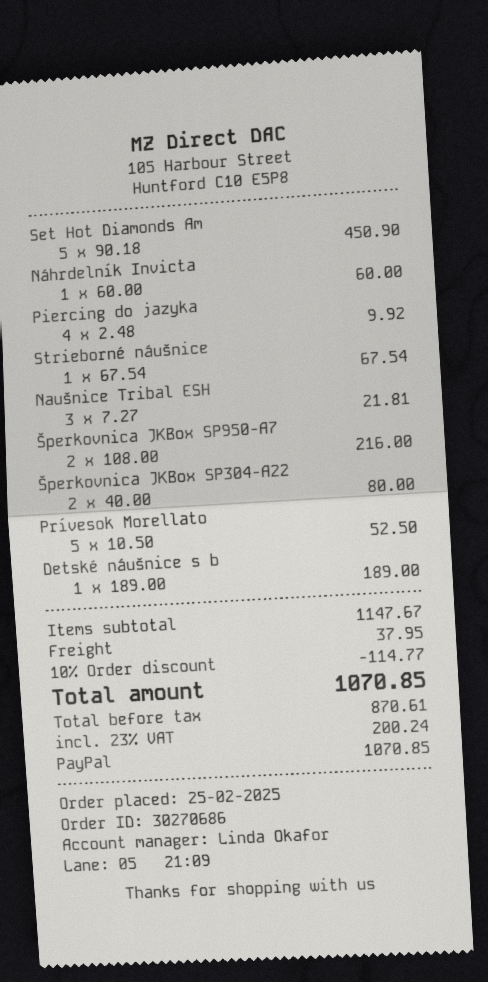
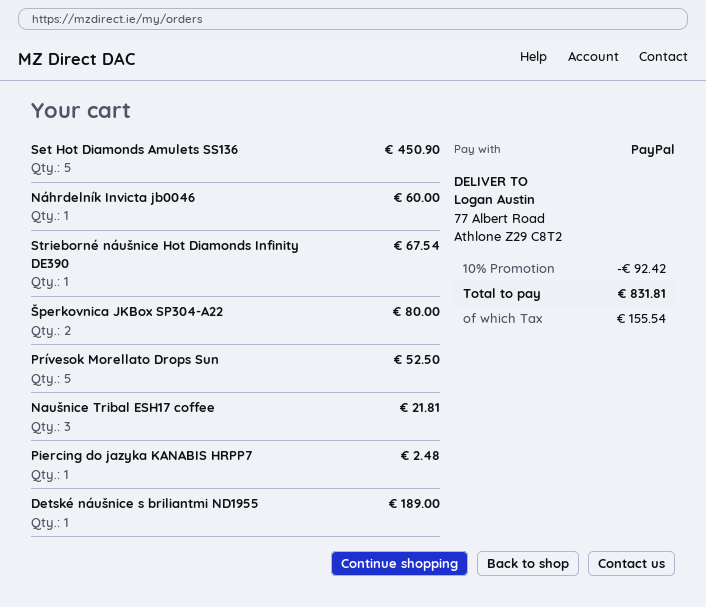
Piercing do jazyka: 4 for 9.92 -> 1 for 2.48
Šperkovnica JKBox SP950-A7: 2 for 216.00 -> none
discount: 10% = 114.77 -> 10% = 92.42
shipping: 37.95 -> none
tax: 200.24 -> 155.54
total: 1070.85 -> 831.81

